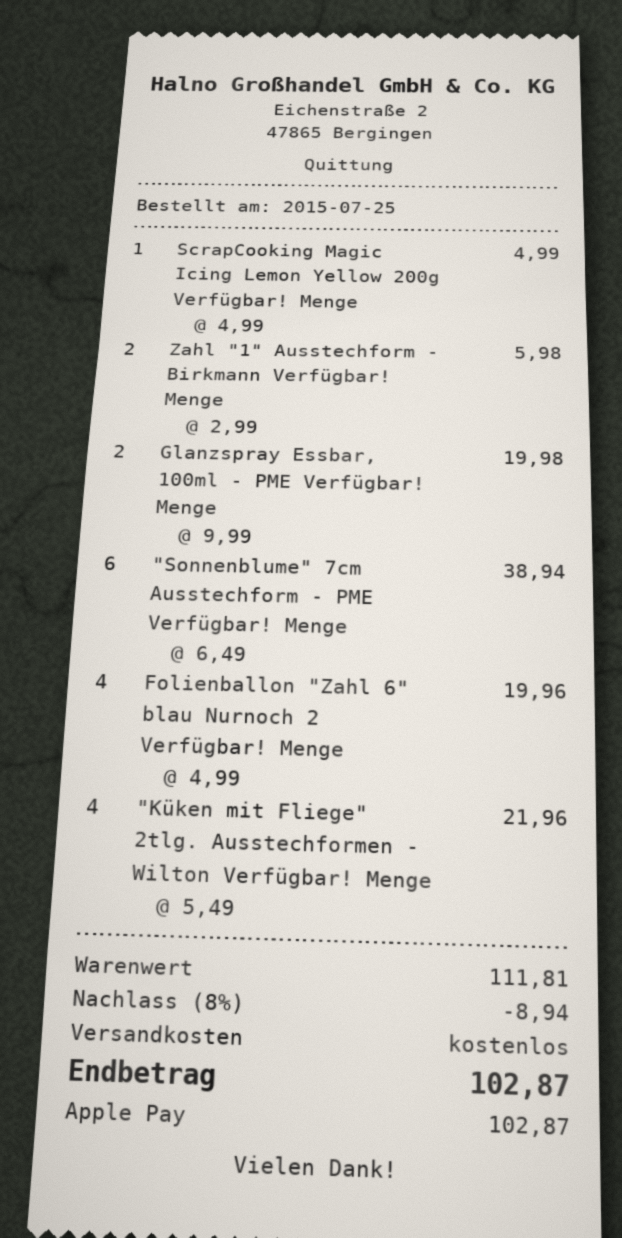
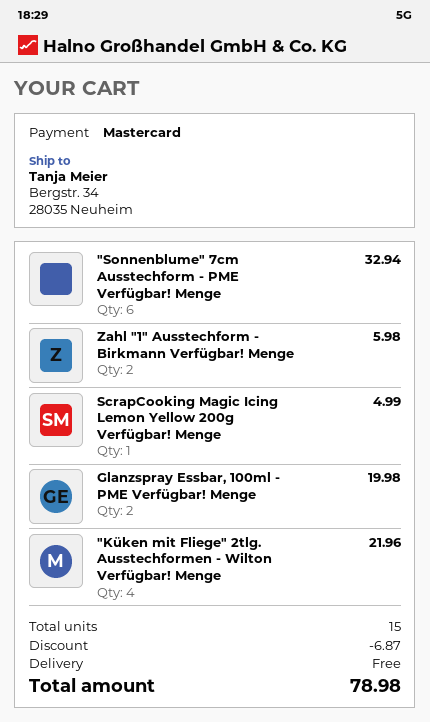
payment method: Apple Pay -> Mastercard
"Sonnenblume" 7cm Ausstechform - PME Verfügbar! Menge: 6 for 38.94 -> 6 for 32.94
Folienballon "Zahl 6" blau Nurnoch 2 Verfügbar! Menge: 4 for 19.96 -> none
discount: 8.94 -> 6.87
total: 102.87 -> 78.98

